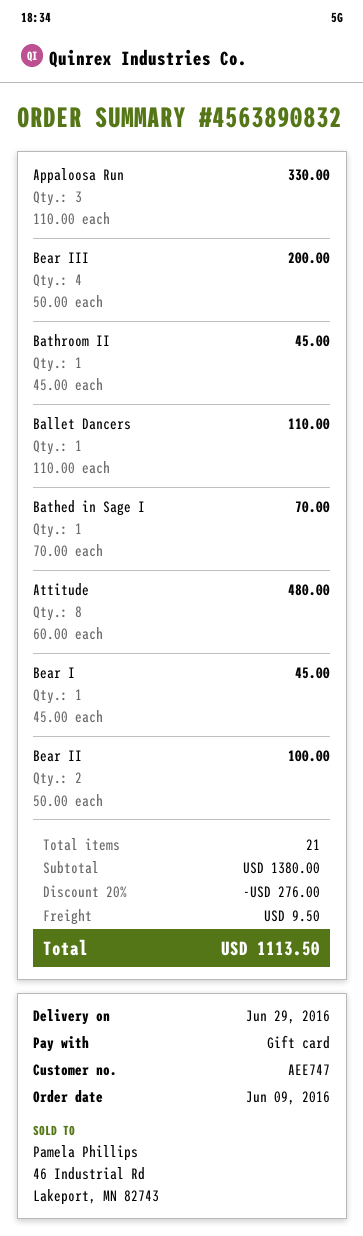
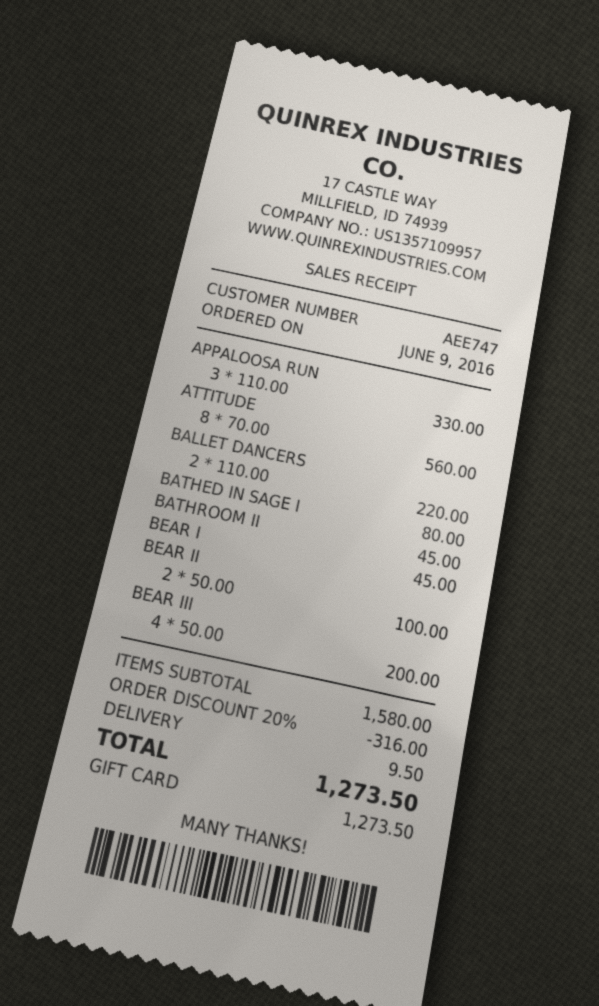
Ballet Dancers: 1 x 110.00 = 110.00 -> 2 x 110.00 = 220.00
Bathed in Sage I: 1 x 70.00 = 70.00 -> 1 x 80.00 = 80.00
Attitude: 8 x 60.00 = 480.00 -> 8 x 70.00 = 560.00
subtotal: 1380.00 -> 1580.00
discount: 20% = 276.00 -> 20% = 316.00
total: 1113.50 -> 1273.50

